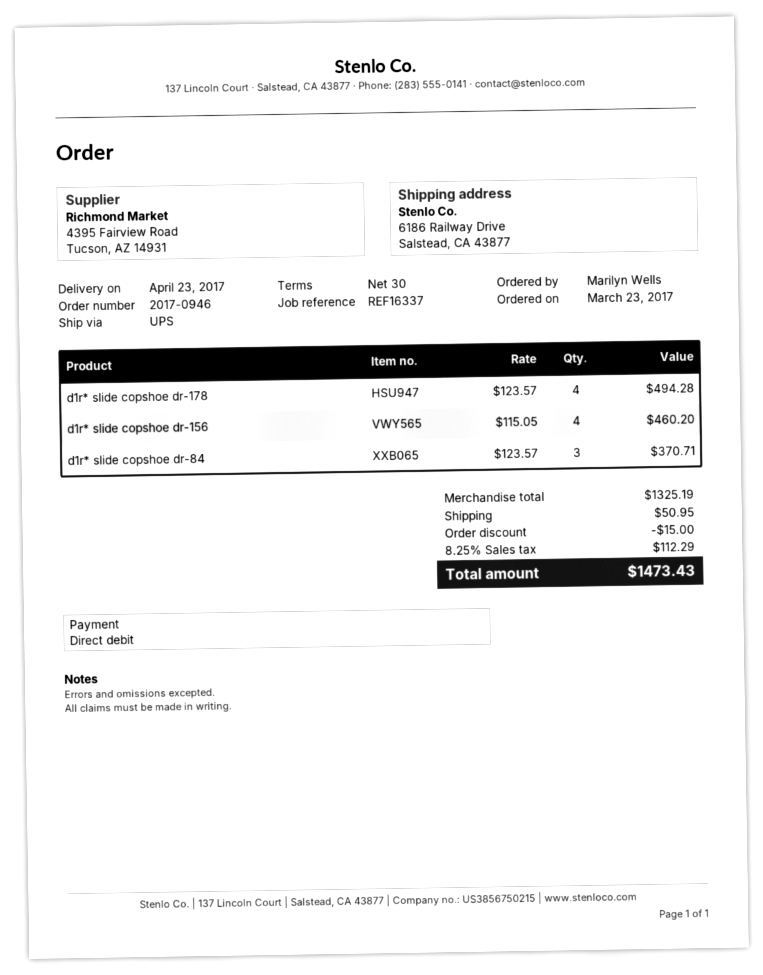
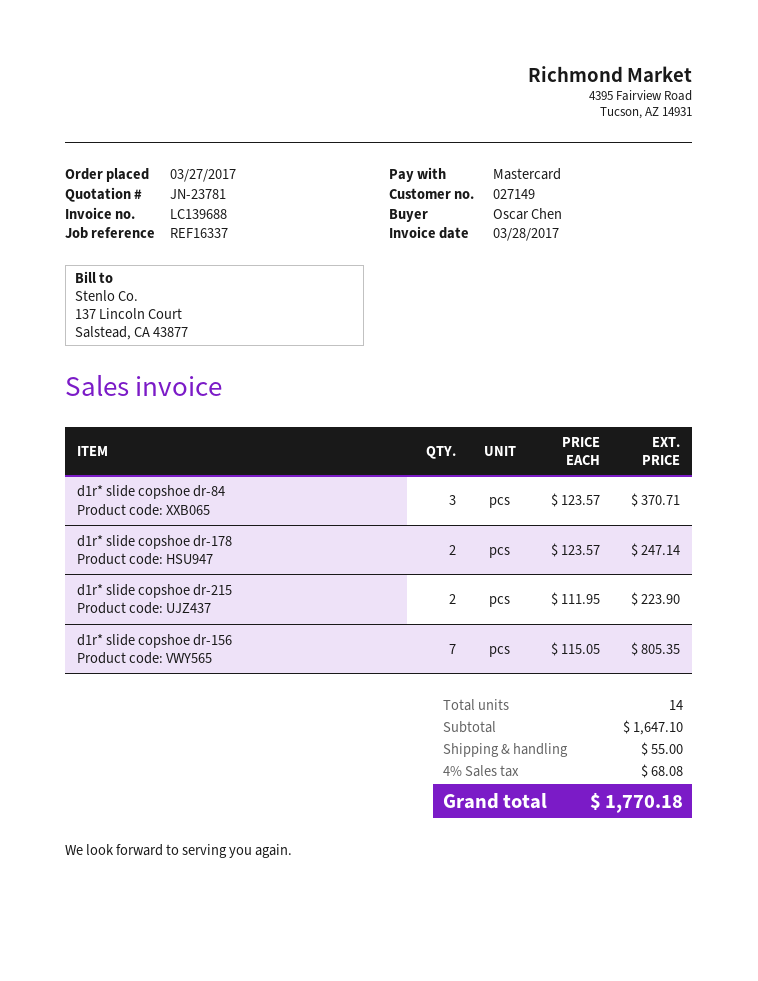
order date: 2017-03-23 -> 2017-03-27
ordered by: Marilyn Wells -> Oscar Chen
payment method: direct debit -> Mastercard
d1r* slide copshoe dr-178: 4 x 123.57 = 494.28 -> 2 x 123.57 = 247.14
d1r* slide copshoe dr-156: 4 x 115.05 = 460.20 -> 7 x 115.05 = 805.35
d1r* slide copshoe dr-215: none -> 2 x 111.95 = 223.90
subtotal: 1325.19 -> 1647.10
discount: 15.00 -> none
shipping: 50.95 -> 55.00
tax: 8.25% = 112.29 -> 4% = 68.08
total: 1473.43 -> 1770.18

